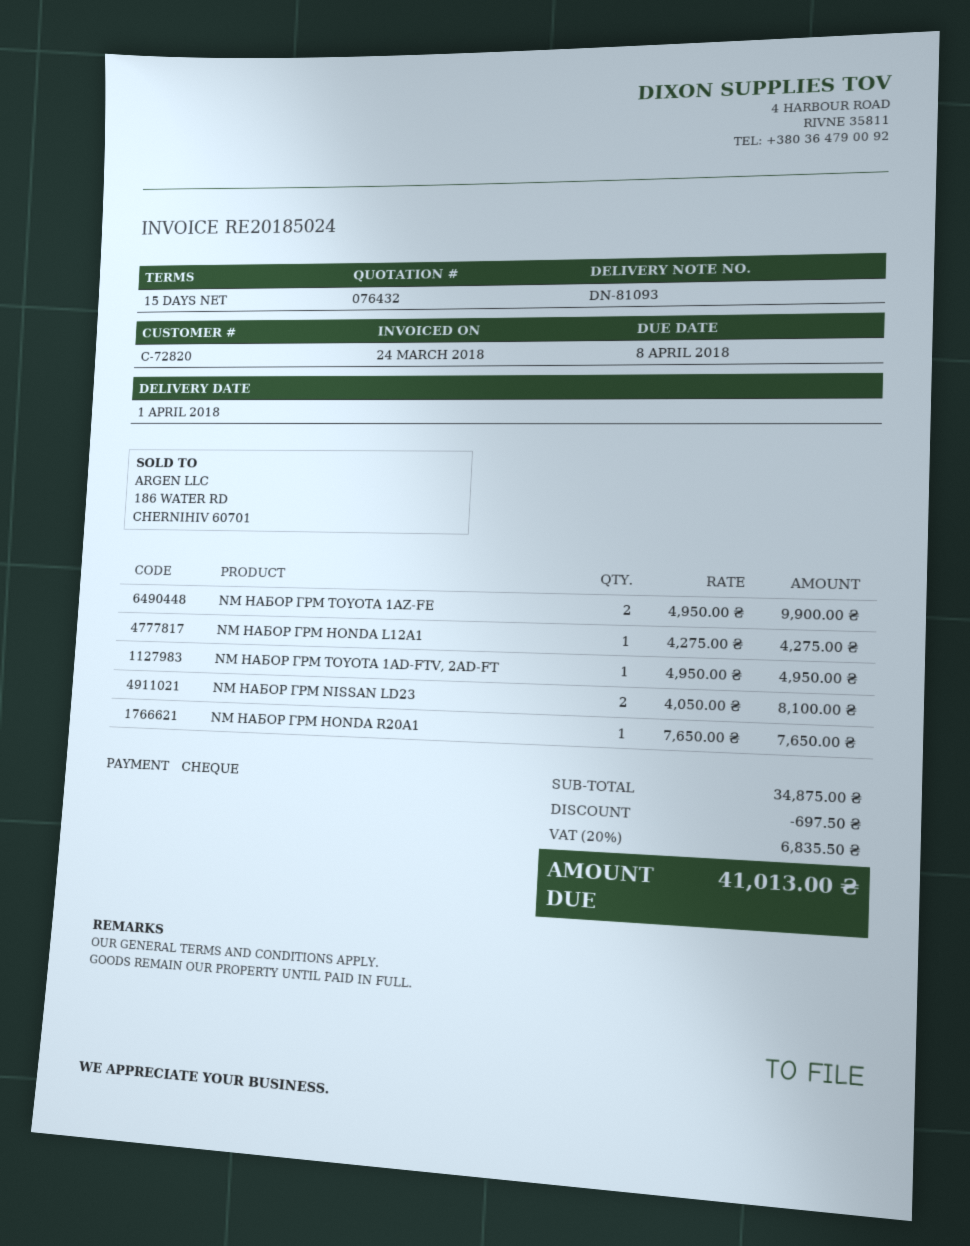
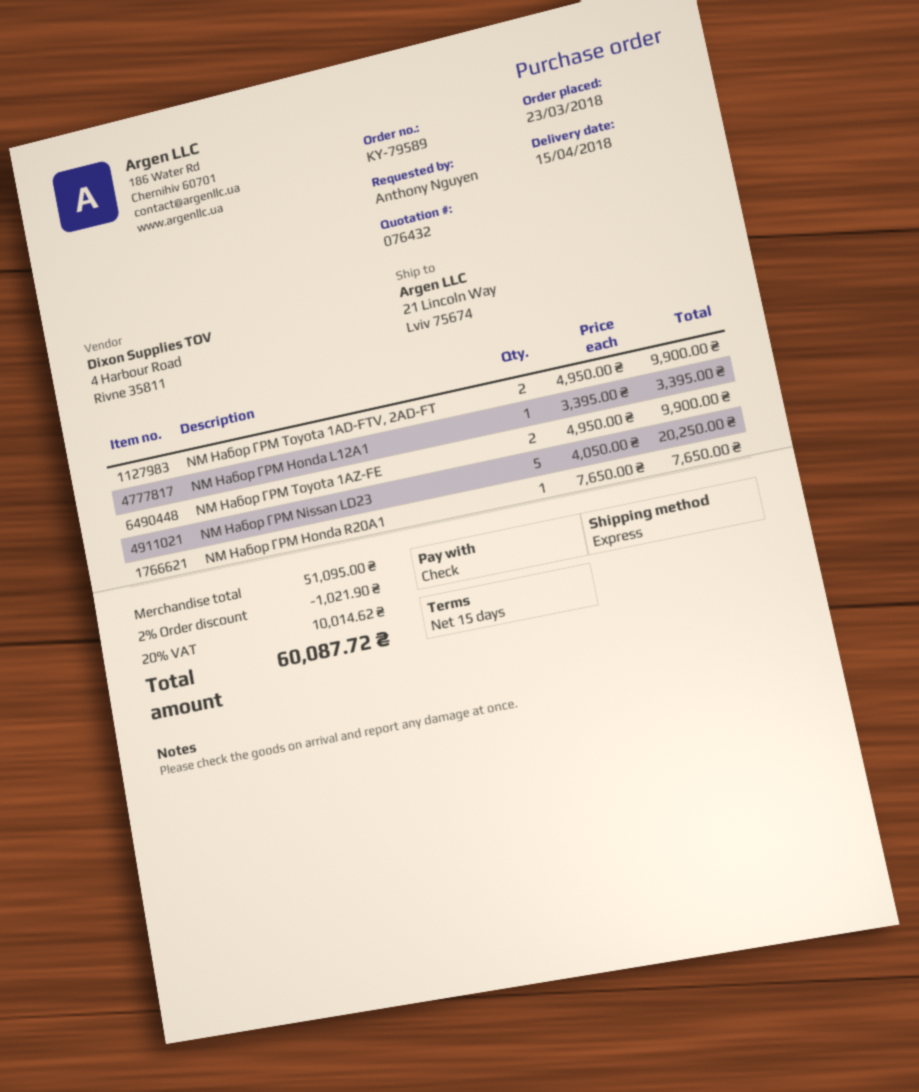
delivery date: 2018-04-01 -> 2018-04-15
NM НАБОР ГРМ HONDA L12A1: 1 x 4275.00 = 4275.00 -> 1 x 3395.00 = 3395.00
NM НАБОР ГРМ TOYOTA 1AD-FTV, 2AD-FT: 1 x 4950.00 = 4950.00 -> 2 x 4950.00 = 9900.00
NM НАБОР ГРМ NISSAN LD23: 2 x 4050.00 = 8100.00 -> 5 x 4050.00 = 20250.00
subtotal: 34875.00 -> 51095.00
discount: 697.50 -> 1021.90
tax: 20% = 6835.50 -> 20% = 10014.62
total: 41013.00 -> 60087.72

